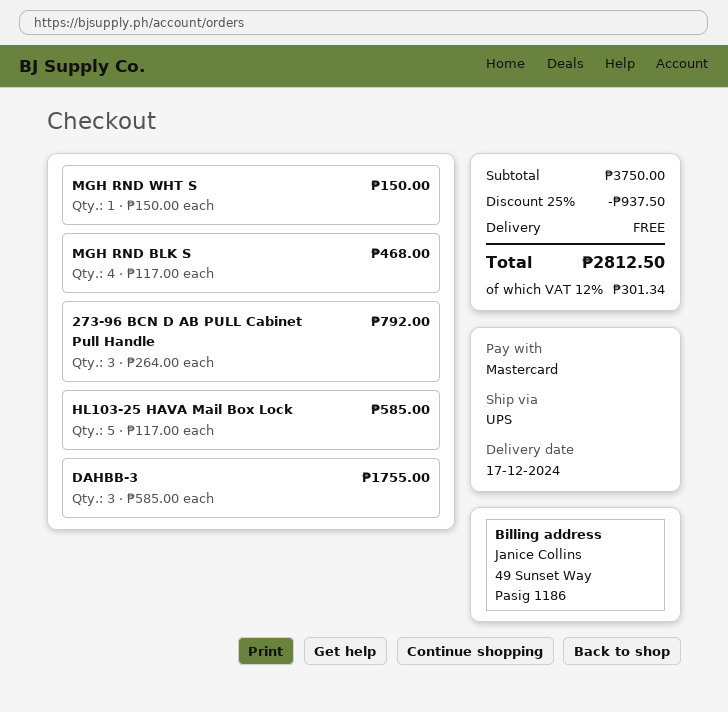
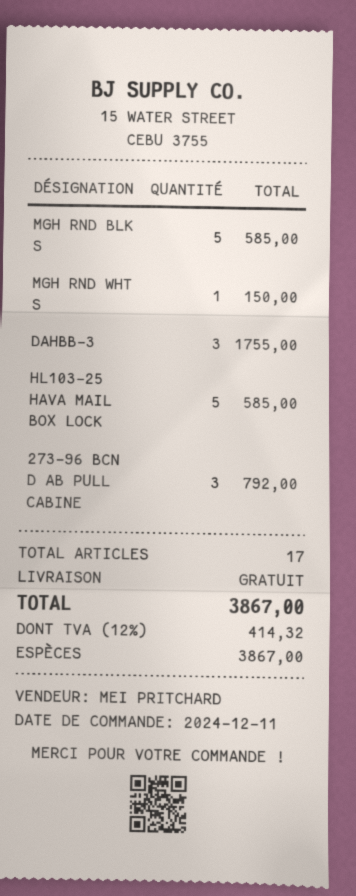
payment method: Mastercard -> cash
MGH RND BLK S: 4 for 468.00 -> 5 for 585.00
discount: 25% = 937.50 -> none
tax: 12% = 301.34 -> 12% = 414.32
total: 2812.50 -> 3867.00

